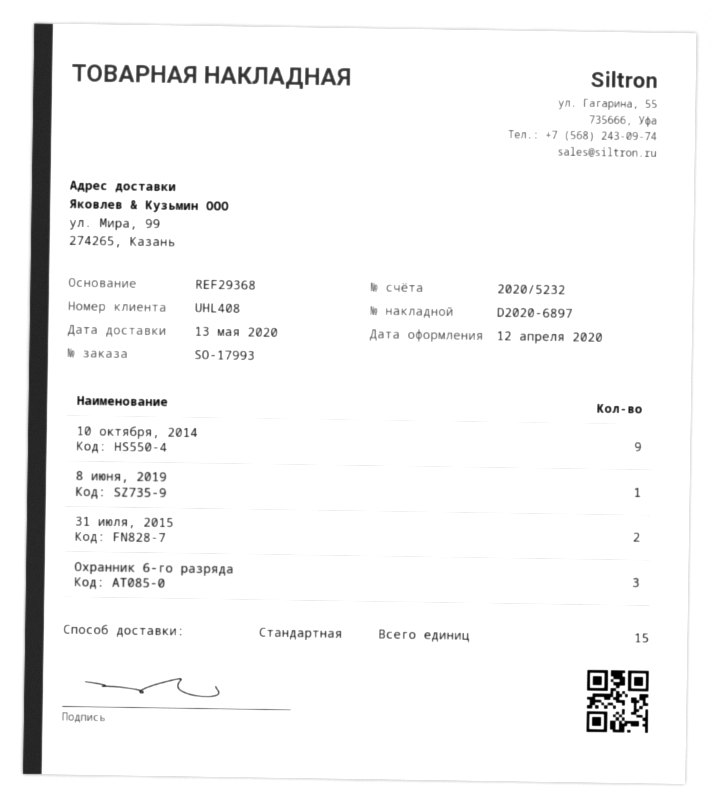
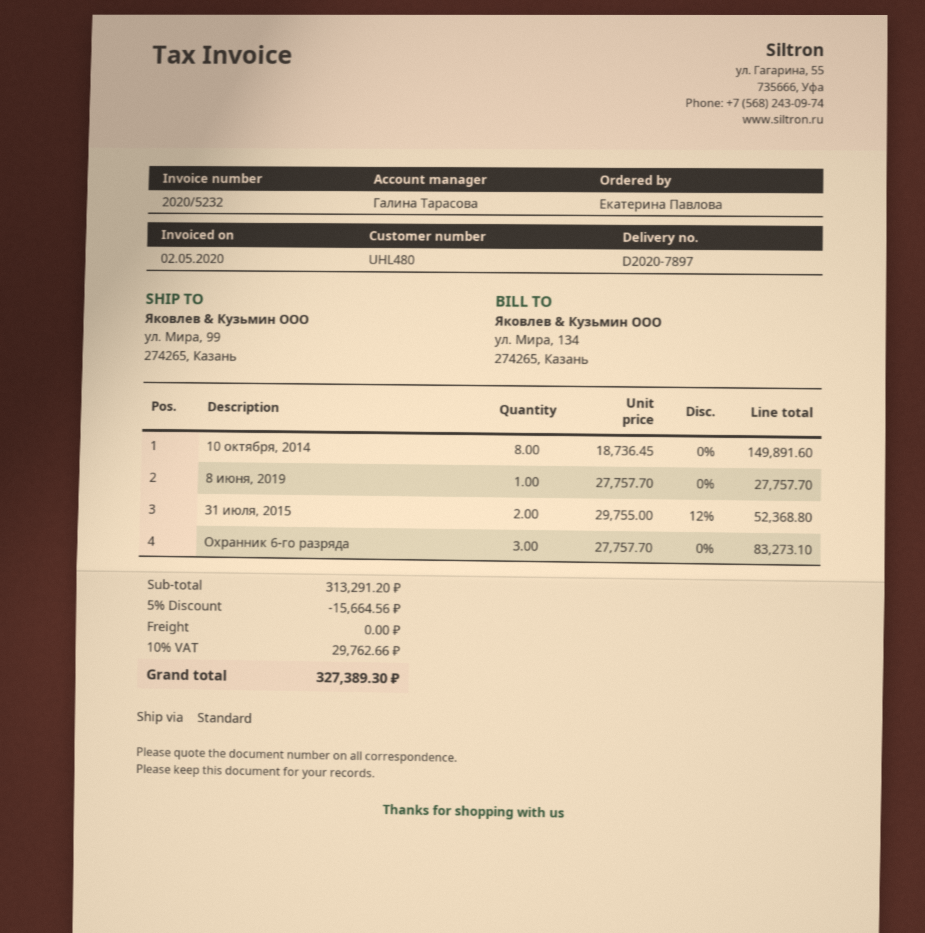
delivery note number: D2020-6897 -> D2020-7897
customer number: UHL408 -> UHL480
10 октября, 2014: 9 -> 8

